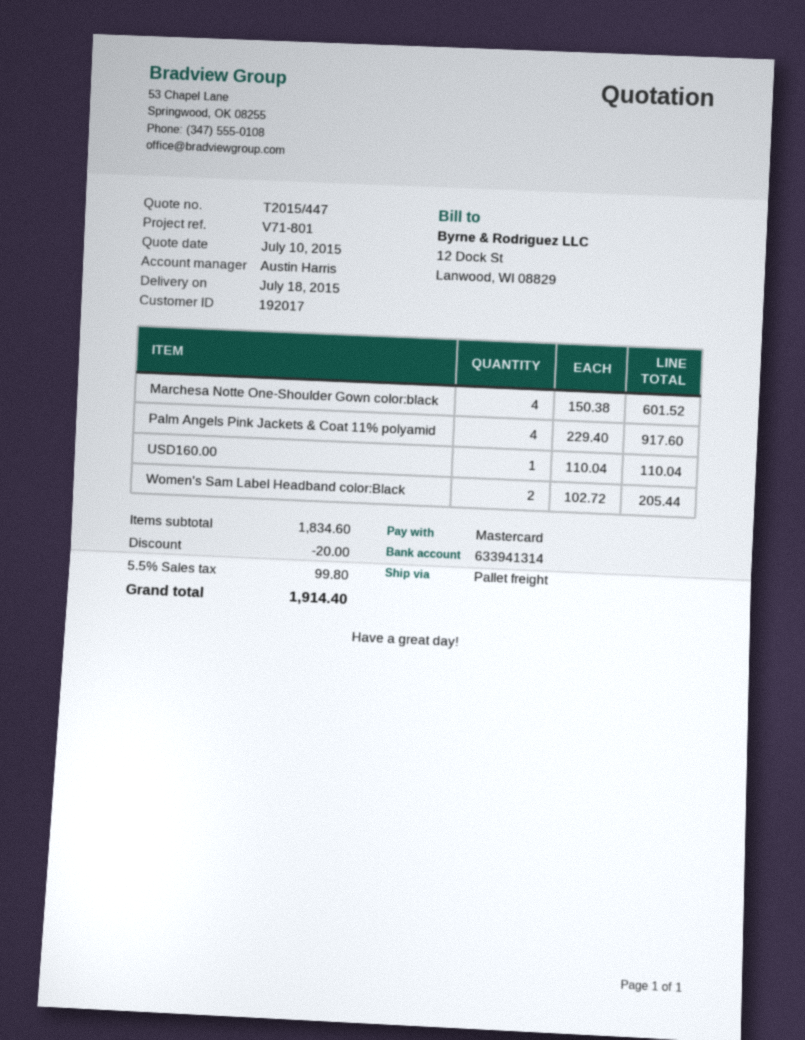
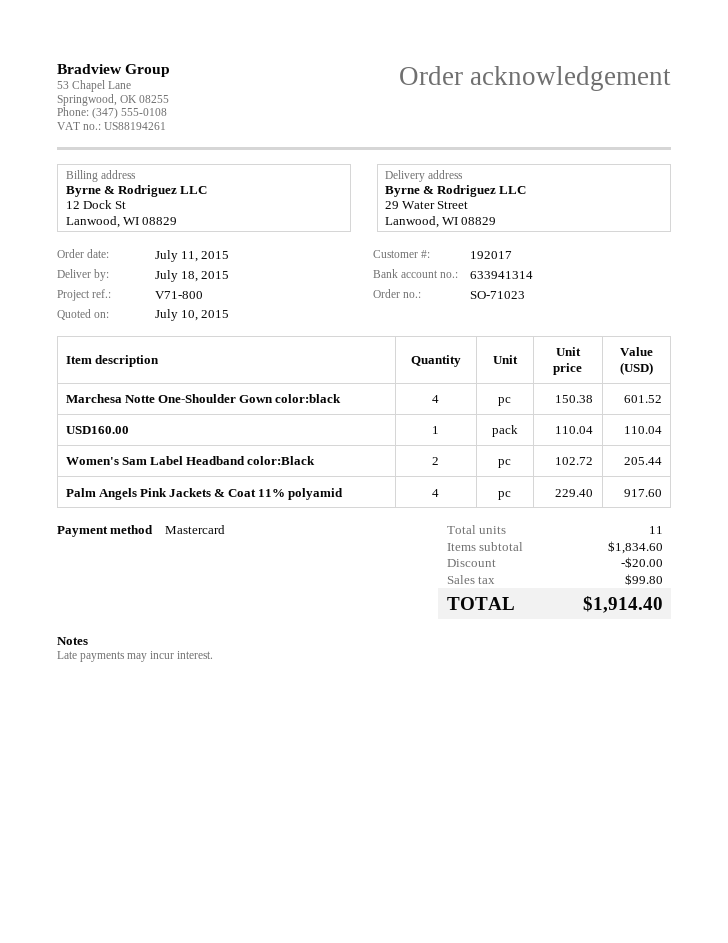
reference: V71-801 -> V71-800

